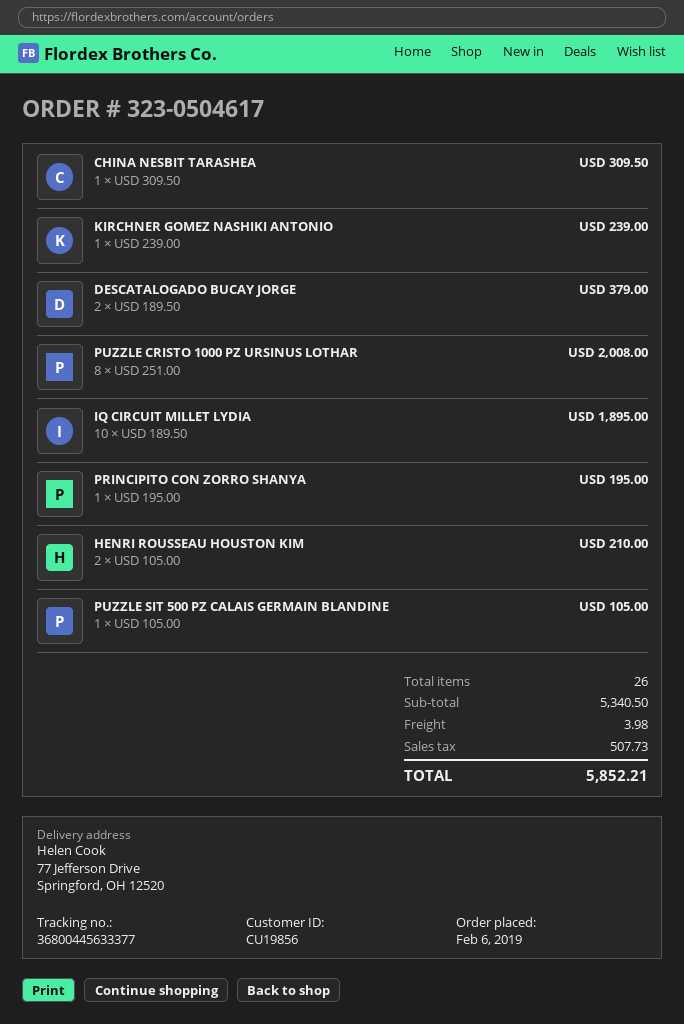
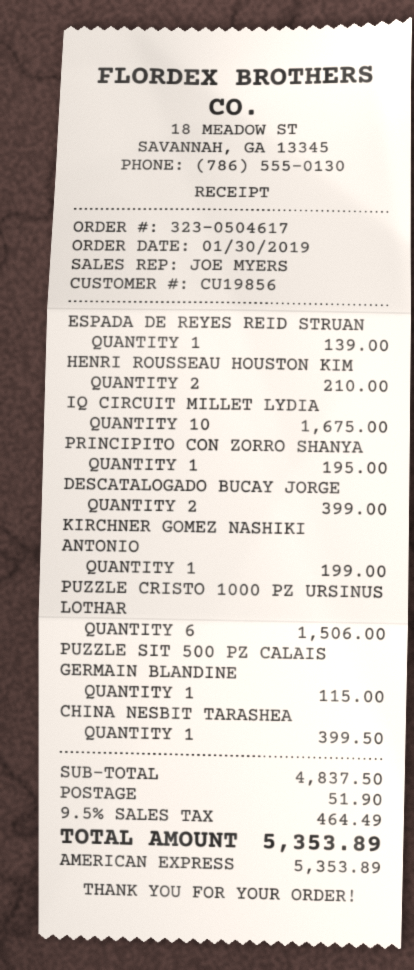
order date: 2019-02-06 -> 2019-01-30
CHINA NESBIT TARASHEA: 1 for 309.50 -> 1 for 399.50
KIRCHNER GOMEZ NASHIKI ANTONIO: 1 for 239.00 -> 1 for 199.00
DESCATALOGADO BUCAY JORGE: 2 for 379.00 -> 2 for 399.00
PUZZLE CRISTO 1000 PZ URSINUS LOTHAR: 8 for 2008.00 -> 6 for 1506.00
IQ CIRCUIT MILLET LYDIA: 10 for 1895.00 -> 10 for 1675.00
PUZZLE SIT 500 PZ CALAIS GERMAIN BLANDINE: 1 for 105.00 -> 1 for 115.00
ESPADA DE REYES REID STRUAN: none -> 1 for 139.00
subtotal: 5340.50 -> 4837.50
shipping: 3.98 -> 51.90
tax: 507.73 -> 464.49
total: 5852.21 -> 5353.89

